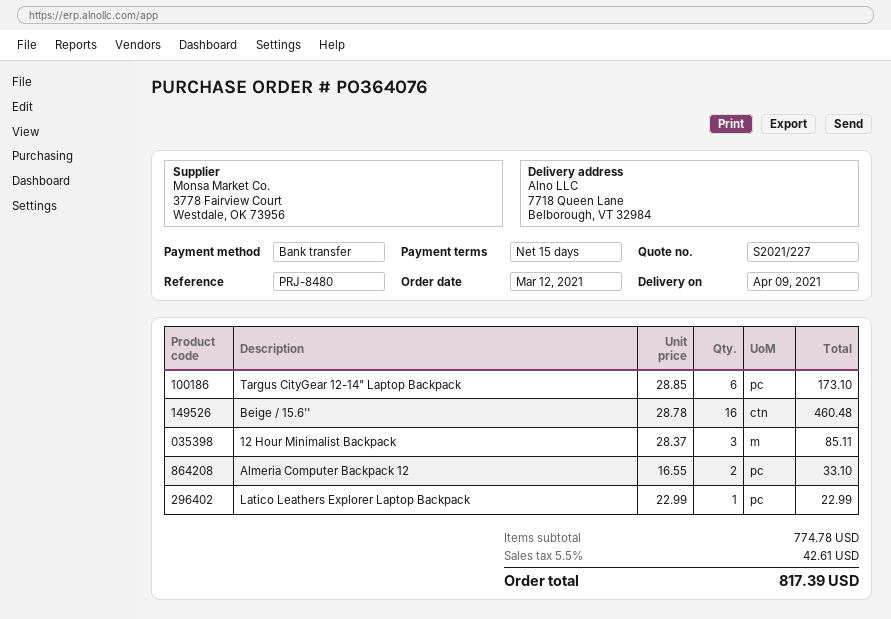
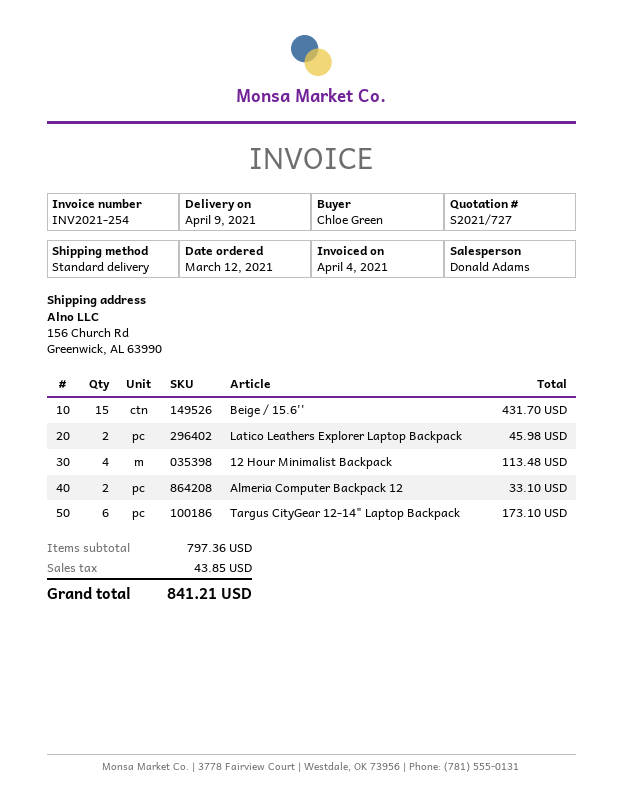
quote number: S2021/227 -> S2021/727
ship to: 7718 Queen Lane, Belborough, VT 32984 -> 156 Church Rd, Greenwick, AL 63990
Beige / 15.6'': 16 for 460.48 -> 15 for 431.70
12 Hour Minimalist Backpack: 3 for 85.11 -> 4 for 113.48
Latico Leathers Explorer Laptop Backpack: 1 for 22.99 -> 2 for 45.98
subtotal: 774.78 -> 797.36
tax: 42.61 -> 43.85
total: 817.39 -> 841.21

